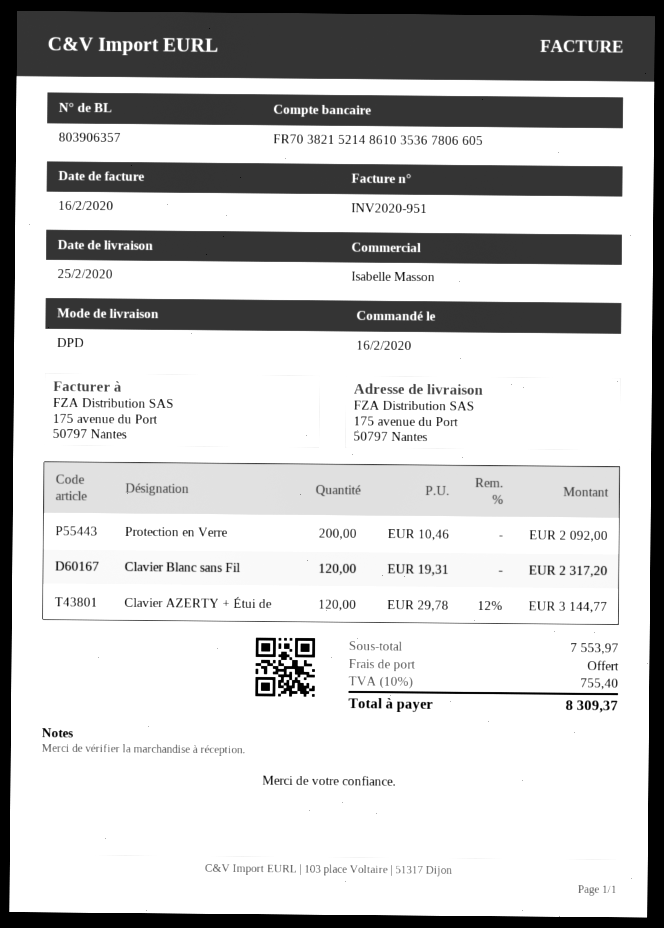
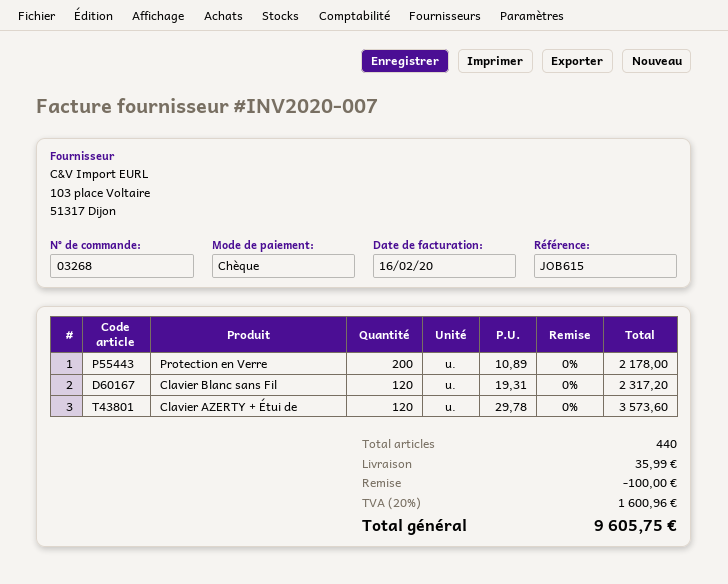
invoice number: INV2020-951 -> INV2020-007
Protection en Verre: 200 x 10.46 = 2092.00 -> 200 x 10.89 = 2178.00
Clavier AZERTY + Étui de: 120 x 29.78 - 12% = 3144.77 -> 120 x 29.78 = 3573.60
discount: none -> 100.00
shipping: 0.00 -> 35.99
tax: 10% = 755.40 -> 20% = 1600.96
total: 8309.37 -> 9605.75

